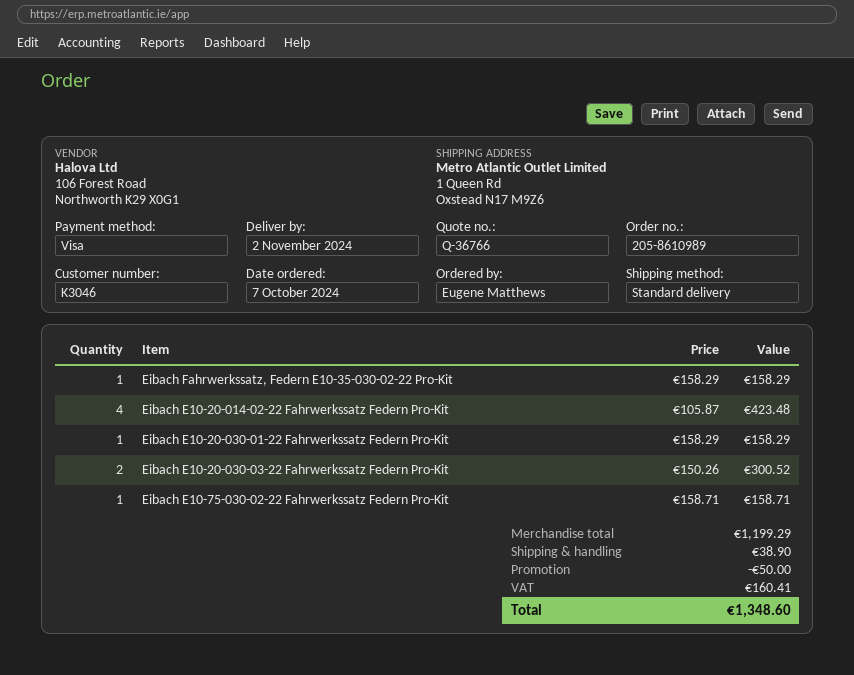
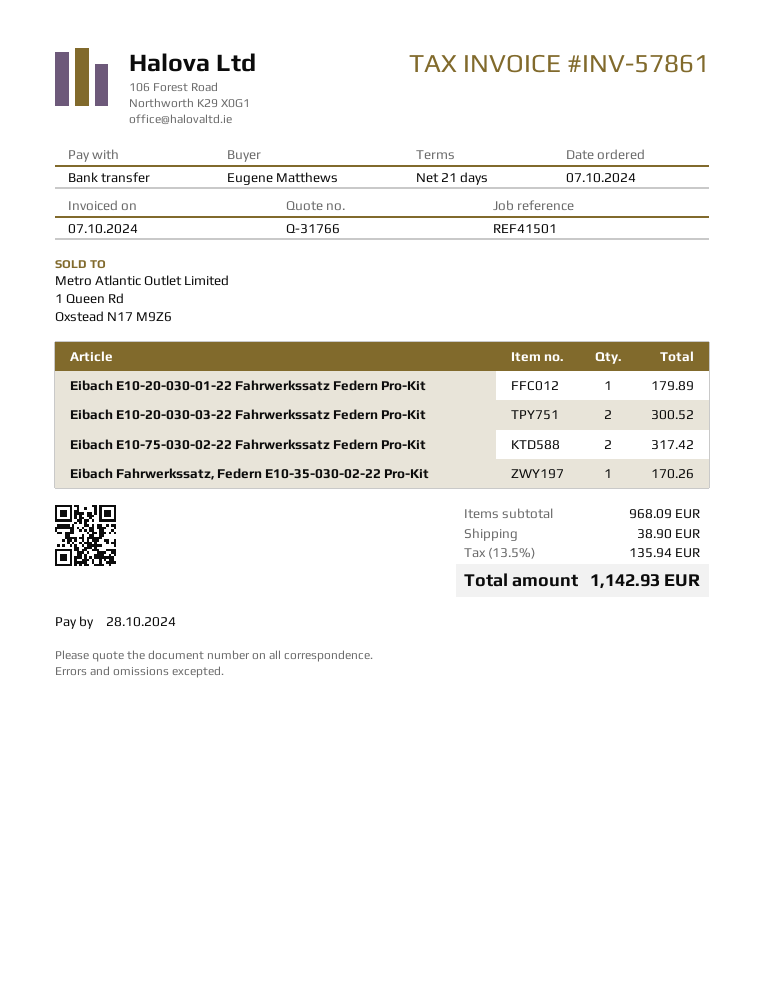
quote number: Q-36766 -> Q-31766
payment method: Visa -> bank transfer
Eibach Fahrwerkssatz, Federn E10-35-030-02-22 Pro-Kit: 1 for 158.29 -> 1 for 170.26
Eibach E10-20-014-02-22 Fahrwerkssatz Federn Pro-Kit: 4 for 423.48 -> none
Eibach E10-20-030-01-22 Fahrwerkssatz Federn Pro-Kit: 1 for 158.29 -> 1 for 179.89
Eibach E10-75-030-02-22 Fahrwerkssatz Federn Pro-Kit: 1 for 158.71 -> 2 for 317.42
subtotal: 1199.29 -> 968.09
discount: 50.00 -> none
tax: 160.41 -> 135.94
total: 1348.60 -> 1142.93

